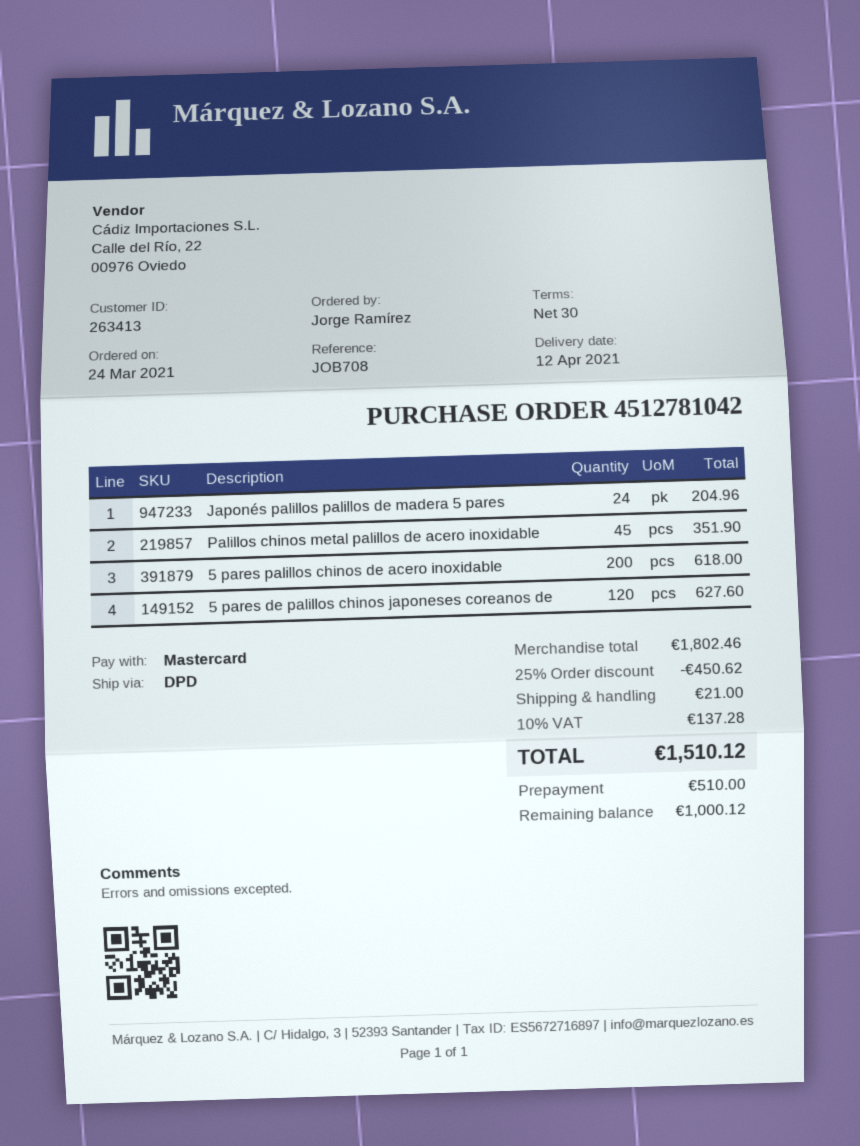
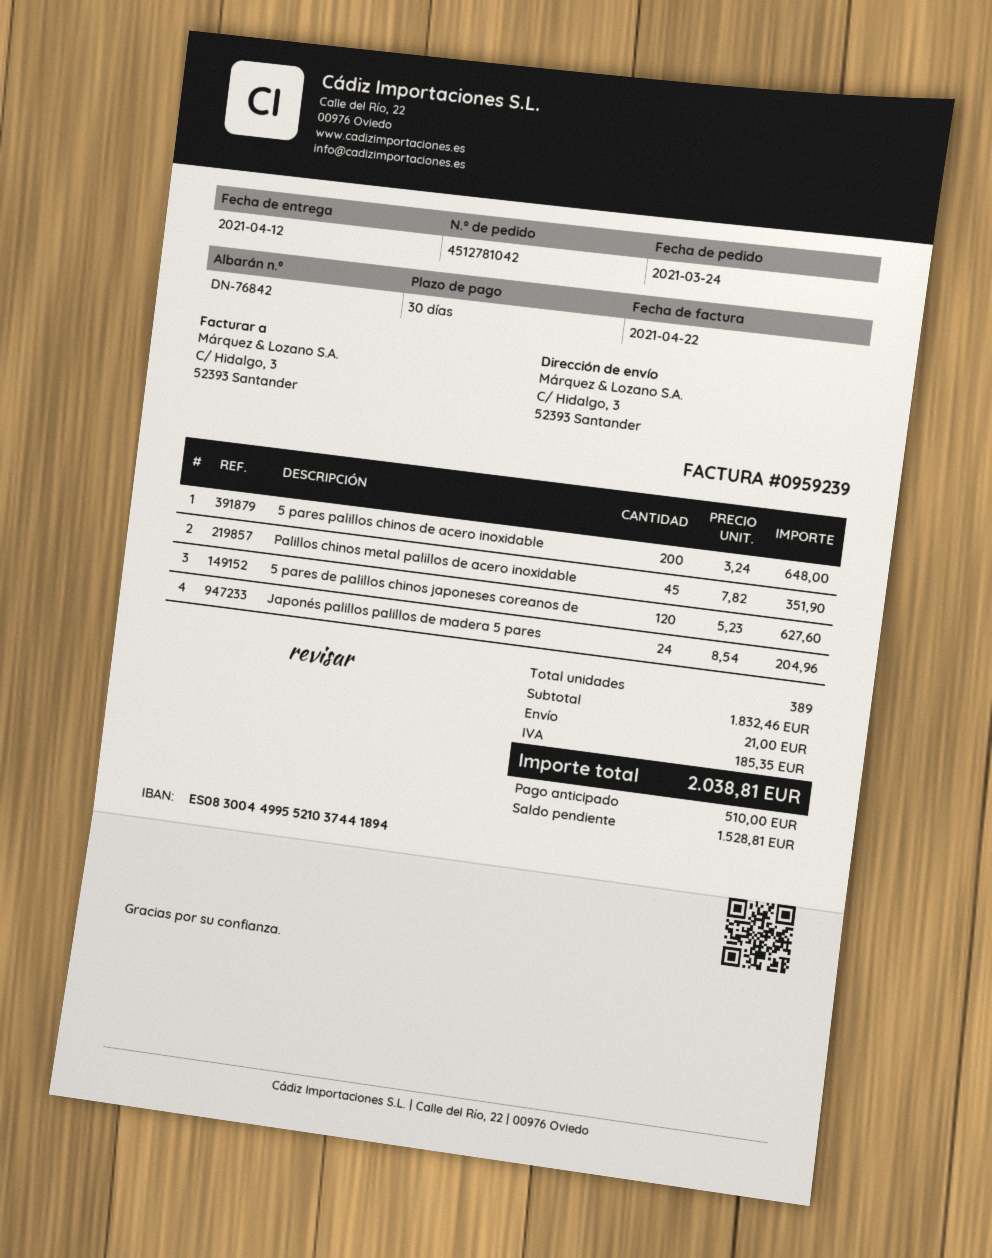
5 pares palillos chinos de acero inoxidable: 200 for 618.00 -> 200 for 648.00
subtotal: 1802.46 -> 1832.46
discount: 25% = 450.62 -> none
tax: 137.28 -> 185.35
total: 1510.12 -> 2038.81
balance: 1000.12 -> 1528.81

